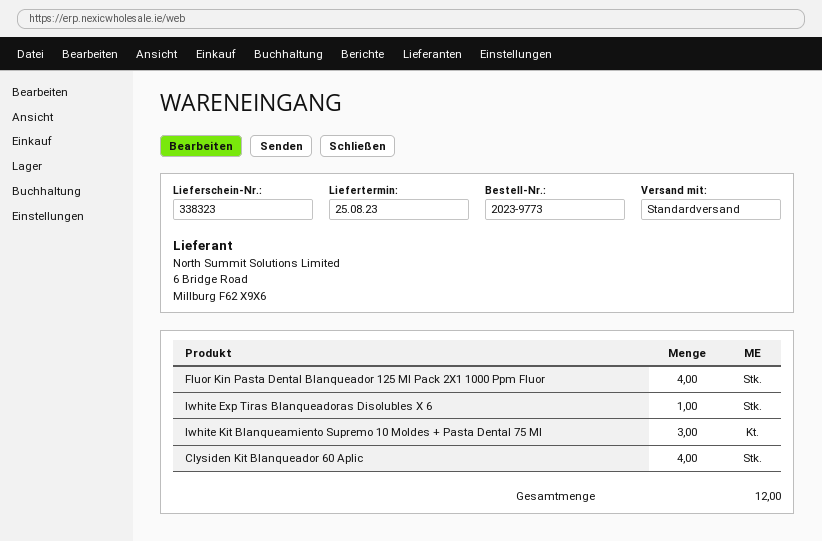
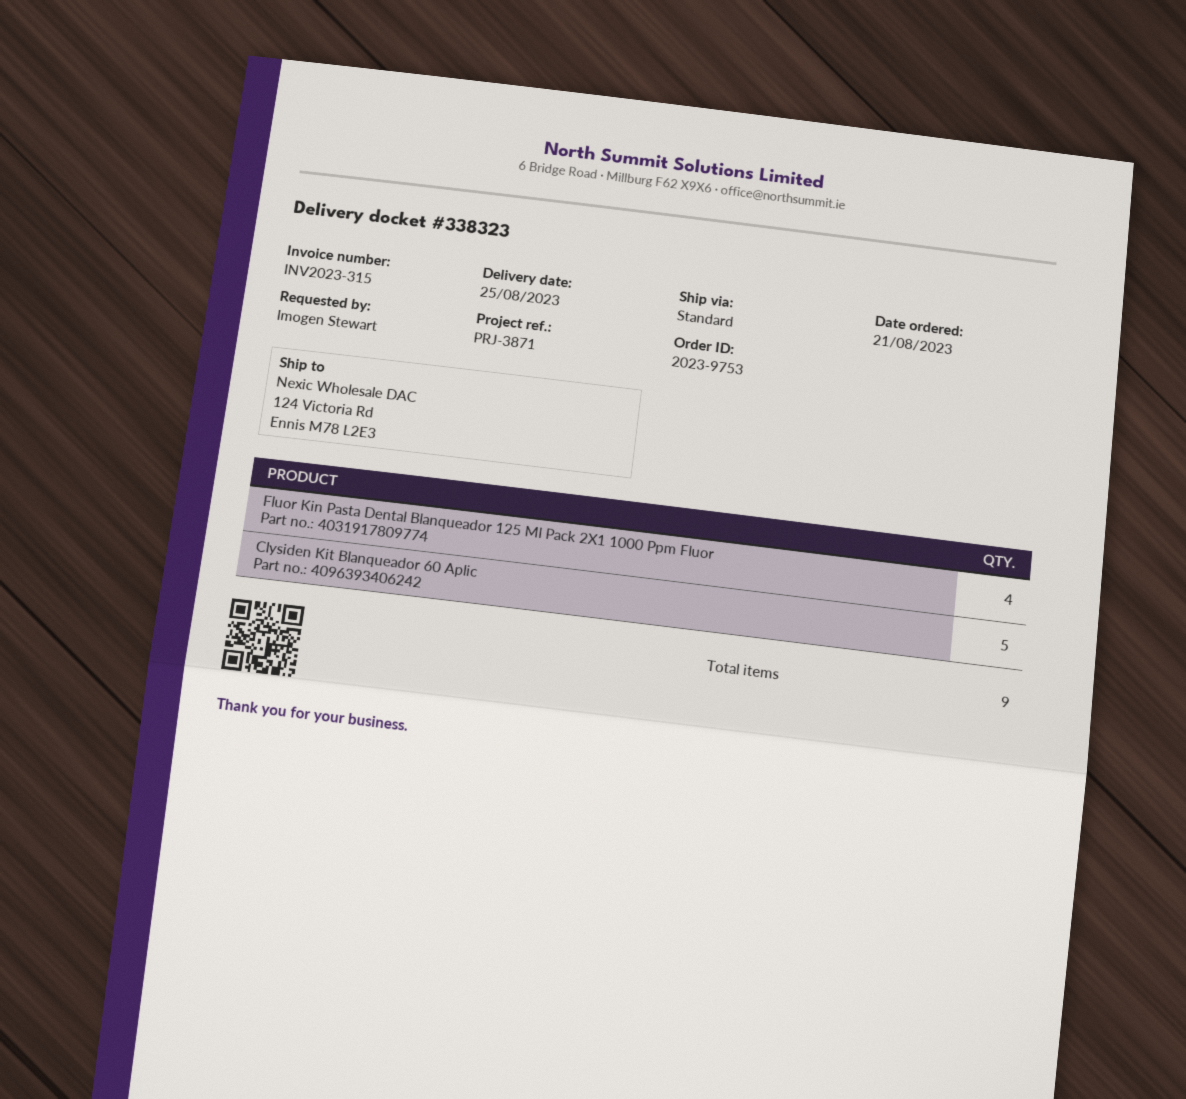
order number: 2023-9773 -> 2023-9753
Iwhite Exp Tiras Blanqueadoras Disolubles X 6: 1 -> none
Iwhite Kit Blanqueamiento Supremo 10 Moldes + Pasta Dental 75 Ml: 3 -> none
Clysiden Kit Blanqueador 60 Aplic: 4 -> 5
total quantity: 12 -> 9

